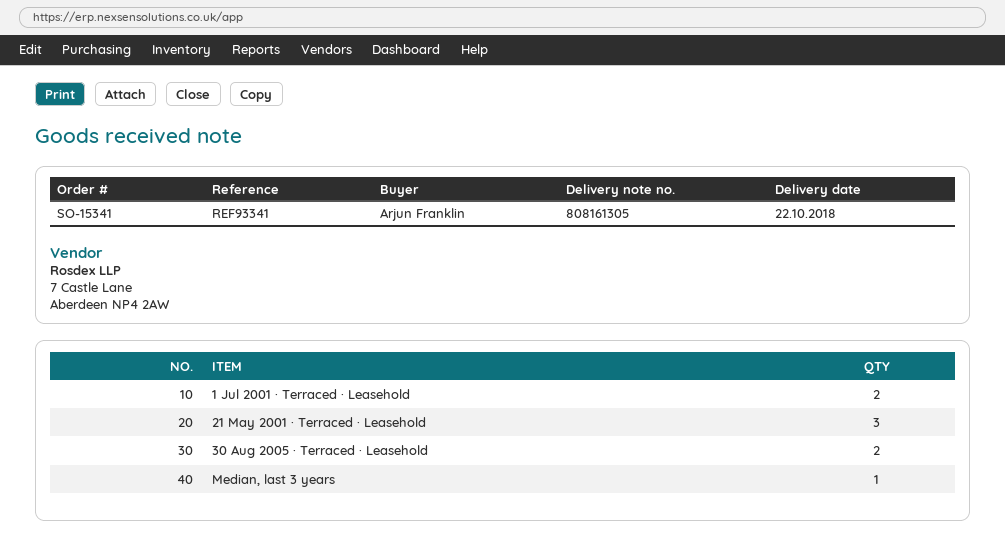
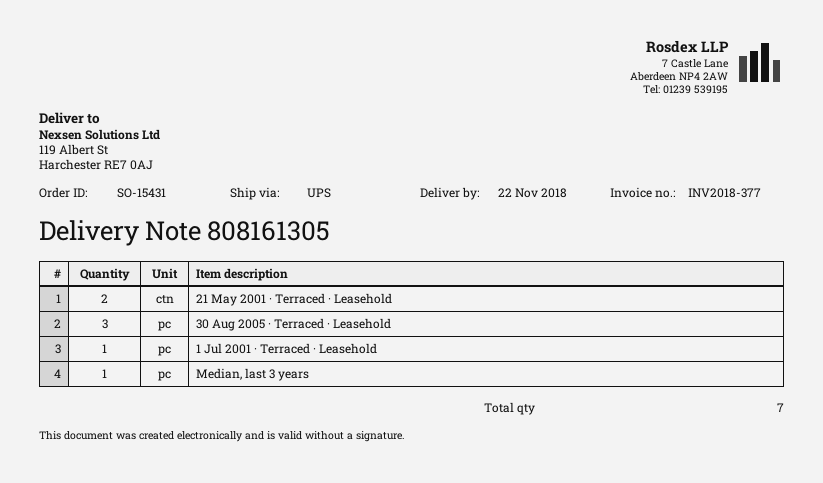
order number: SO-15341 -> SO-15431
delivery date: 2018-10-22 -> 2018-11-22
1 Jul 2001 · Terraced · Leasehold: 2 -> 1
21 May 2001 · Terraced · Leasehold: 3 -> 2
30 Aug 2005 · Terraced · Leasehold: 2 -> 3

